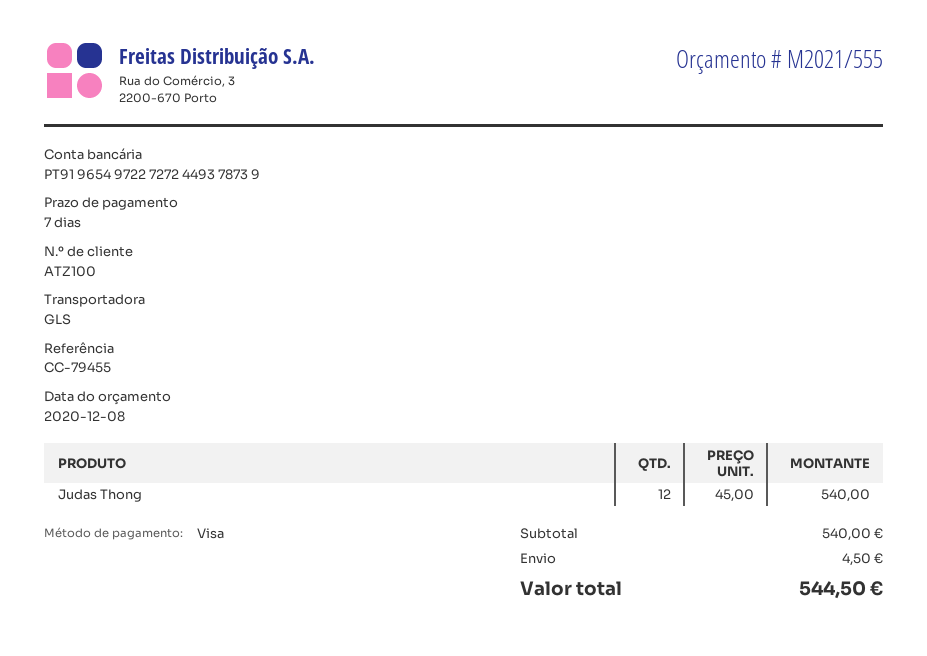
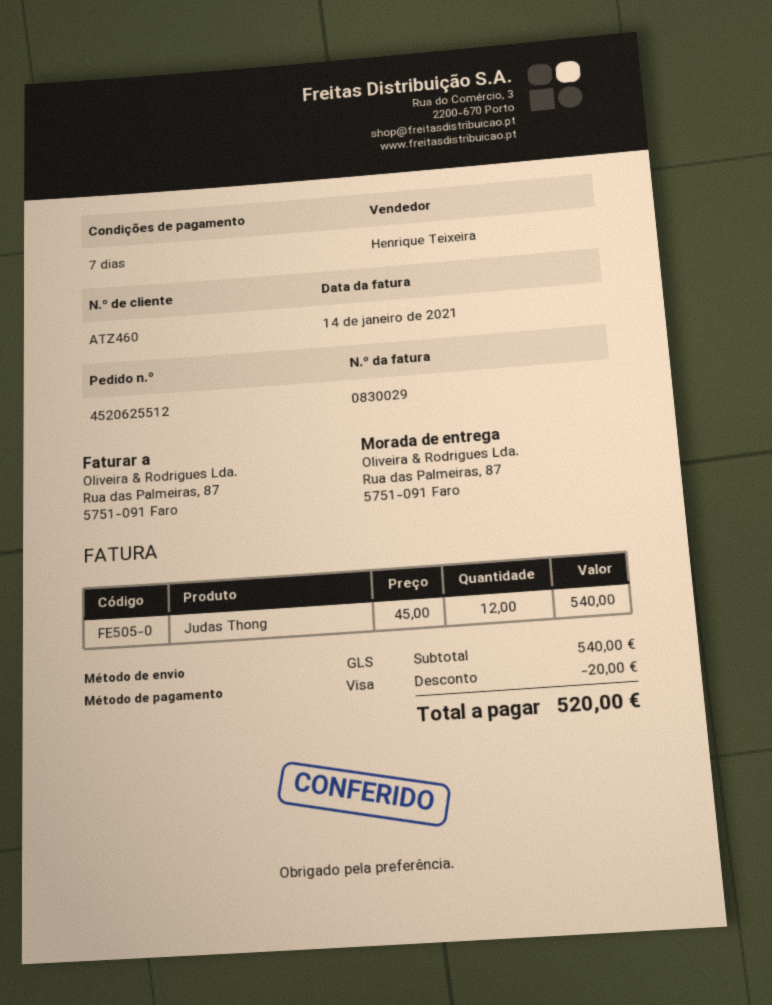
customer number: ATZ100 -> ATZ460
discount: none -> 20.00
shipping: 4.50 -> none
total: 544.50 -> 520.00

